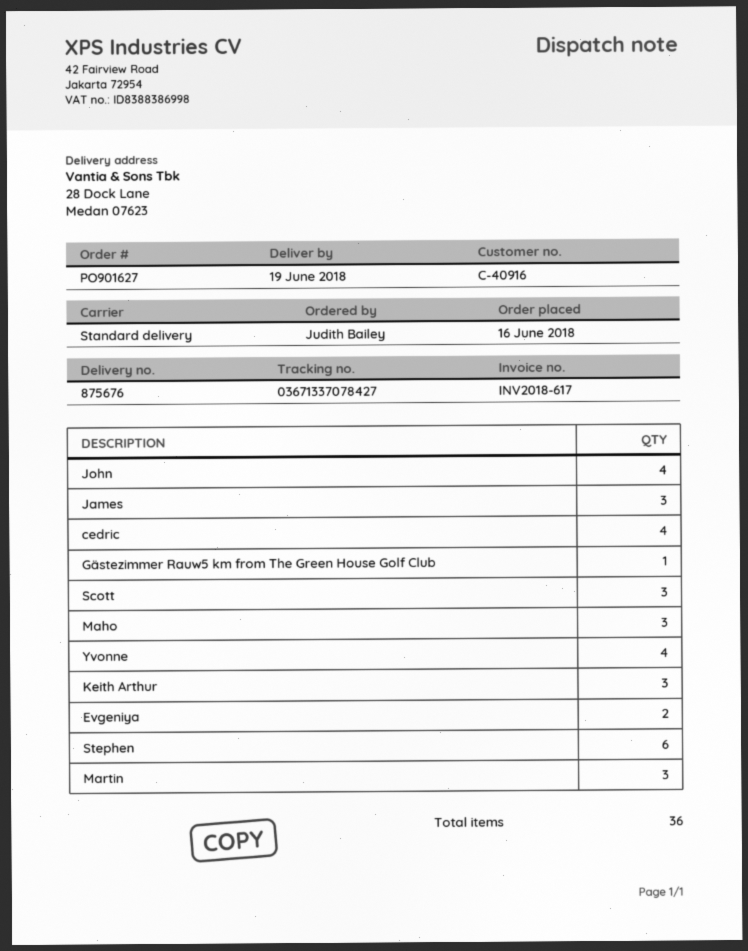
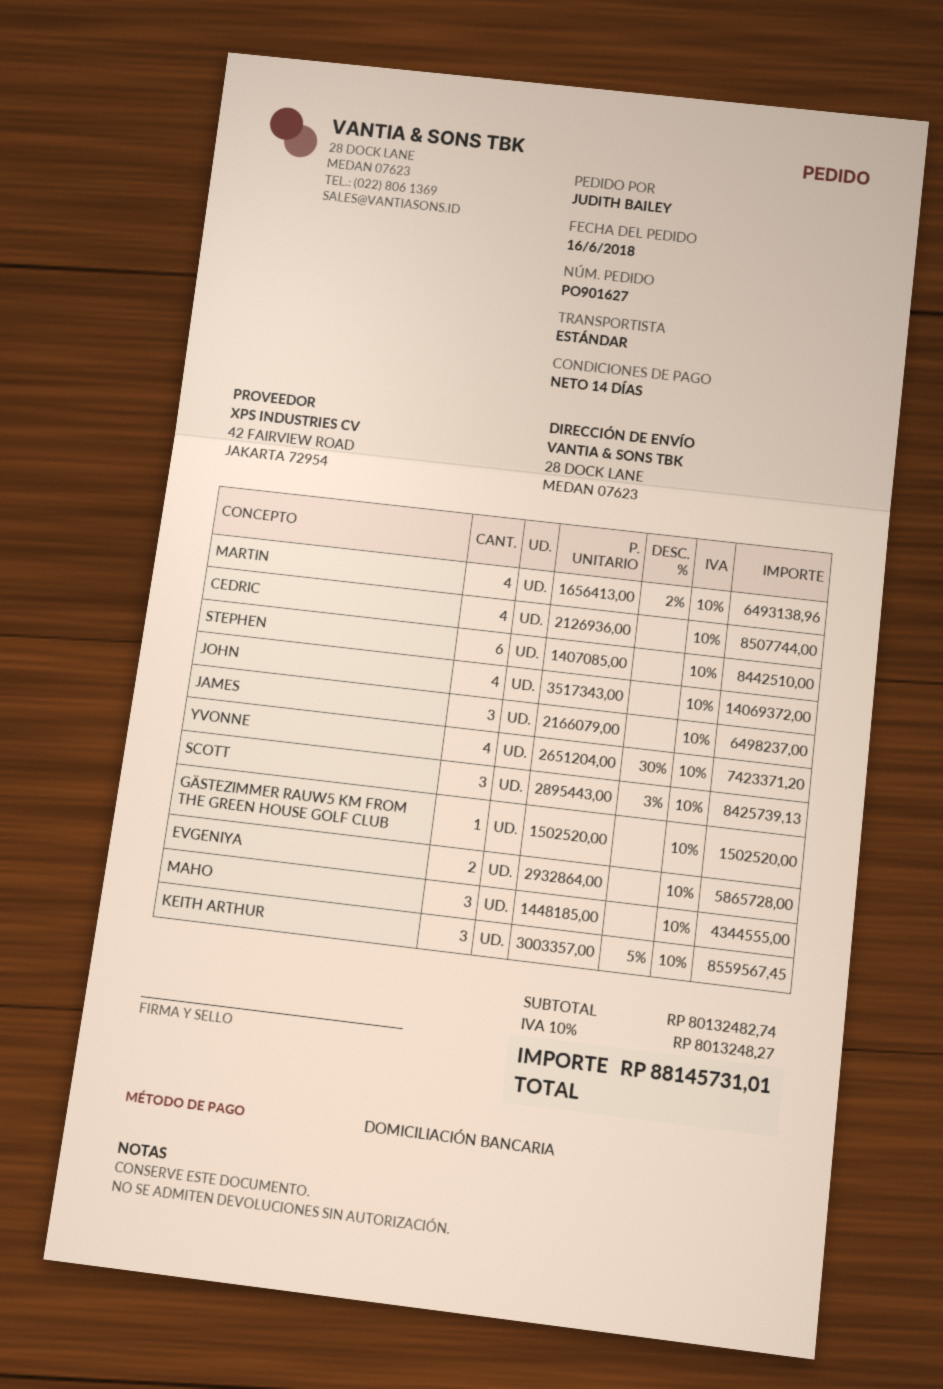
Martin: 3 -> 4

